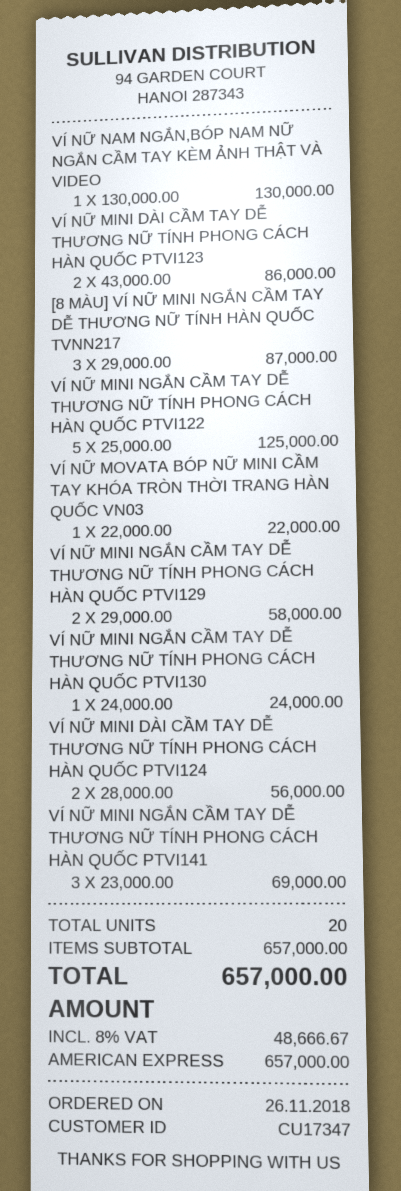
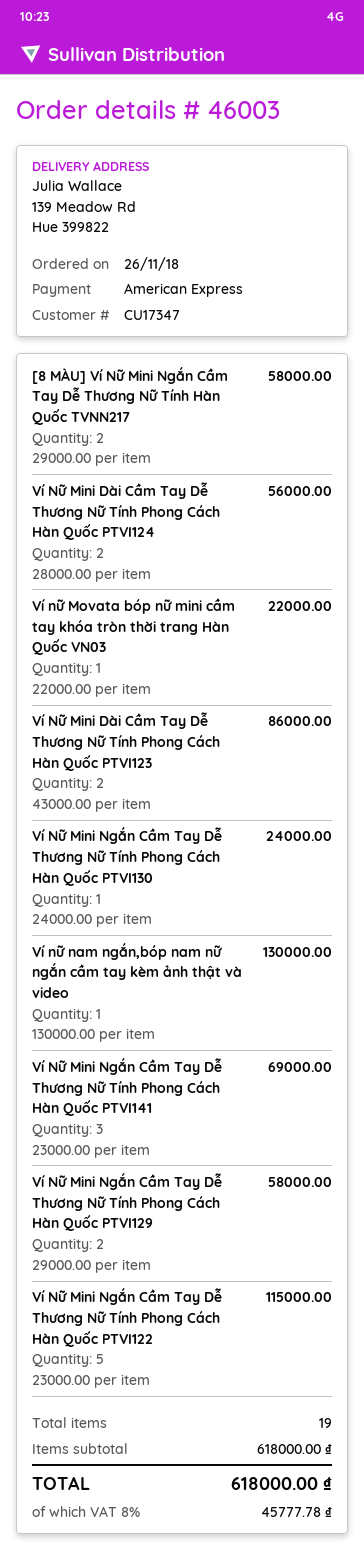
[8 MÀU] VÍ NỮ MINI NGẮN CẦM TAY DỄ THƯƠNG NỮ TÍNH HÀN QUỐC TVNN217: 3 x 29000.00 = 87000.00 -> 2 x 29000.00 = 58000.00
VÍ NỮ MINI NGẮN CẦM TAY DỄ THƯƠNG NỮ TÍNH PHONG CÁCH HÀN QUỐC PTVI122: 5 x 25000.00 = 125000.00 -> 5 x 23000.00 = 115000.00
total quantity: 20 -> 19
subtotal: 657000.00 -> 618000.00
tax: 8% = 48666.67 -> 8% = 45777.78
total: 657000.00 -> 618000.00

